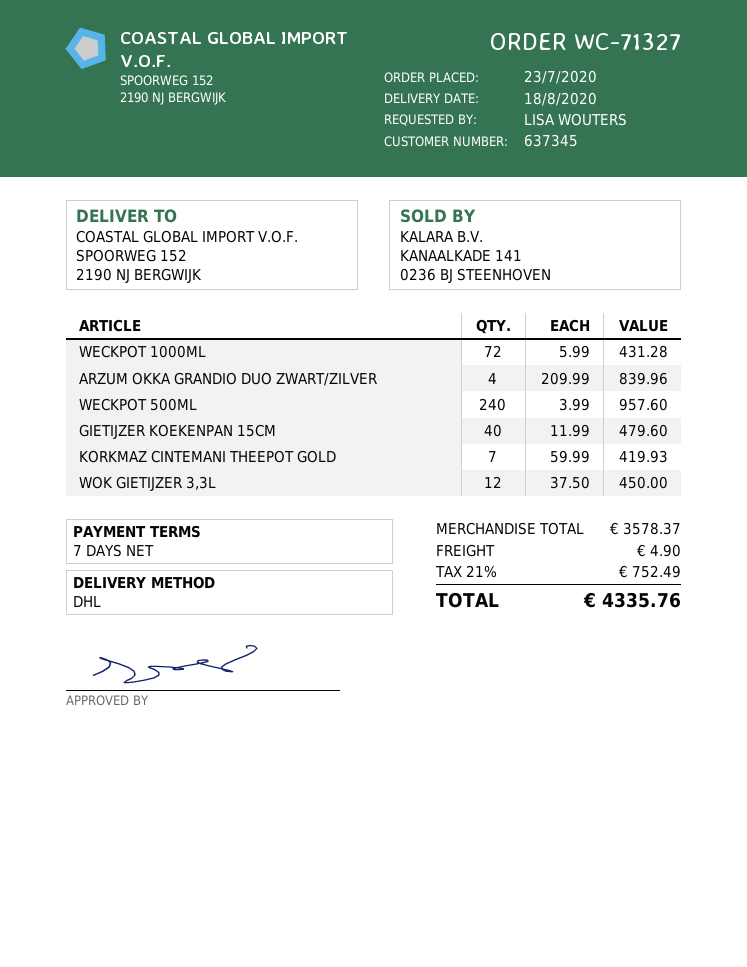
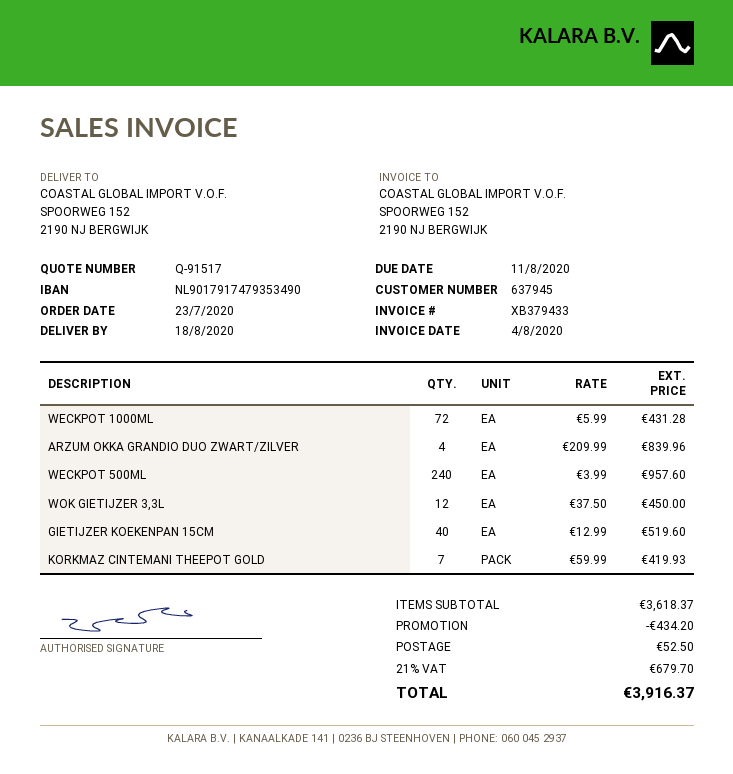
customer number: 637345 -> 637945
GIETIJZER KOEKENPAN 15CM: 40 x 11.99 = 479.60 -> 40 x 12.99 = 519.60
subtotal: 3578.37 -> 3618.37
discount: none -> 434.20
shipping: 4.90 -> 52.50
tax: 21% = 752.49 -> 21% = 679.70
total: 4335.76 -> 3916.37

